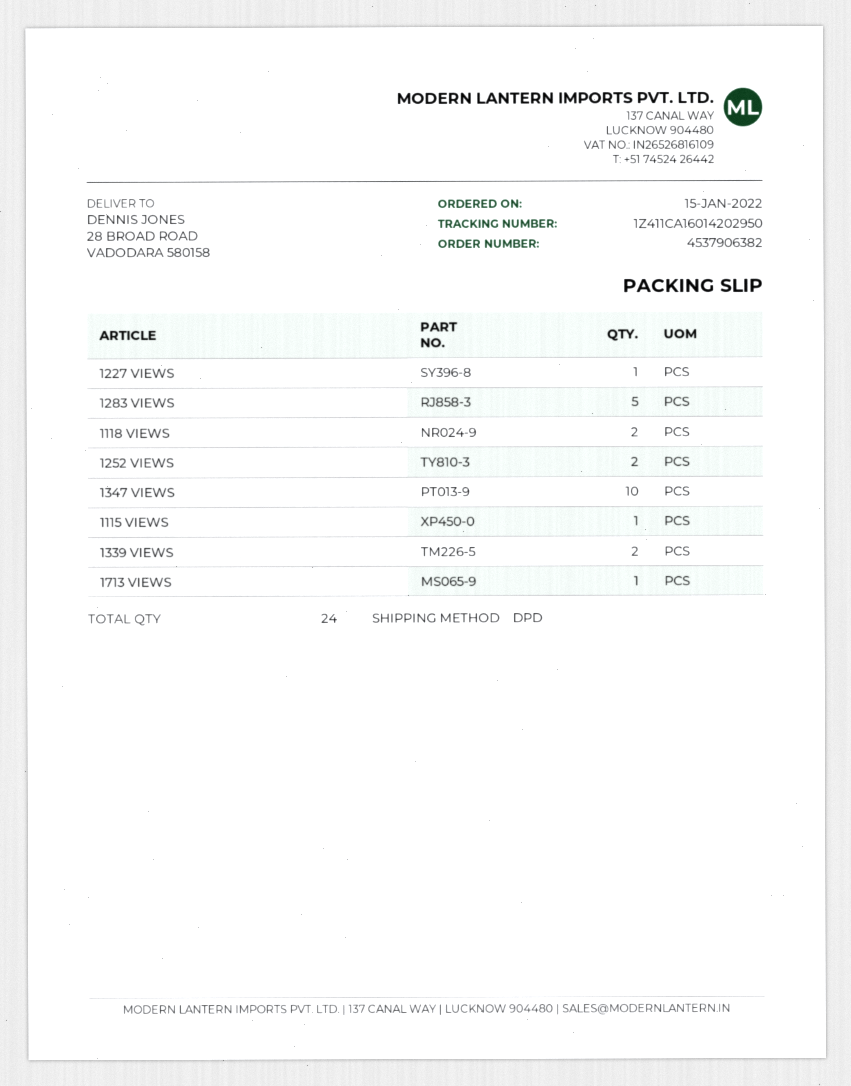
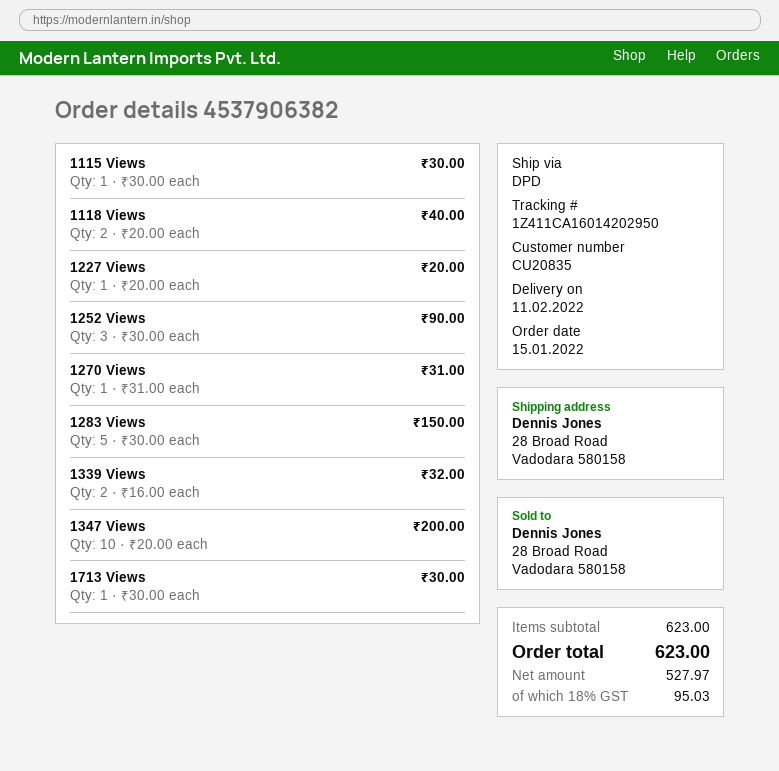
1252 VIEWS: 2 -> 3
1270 Views: none -> 1

